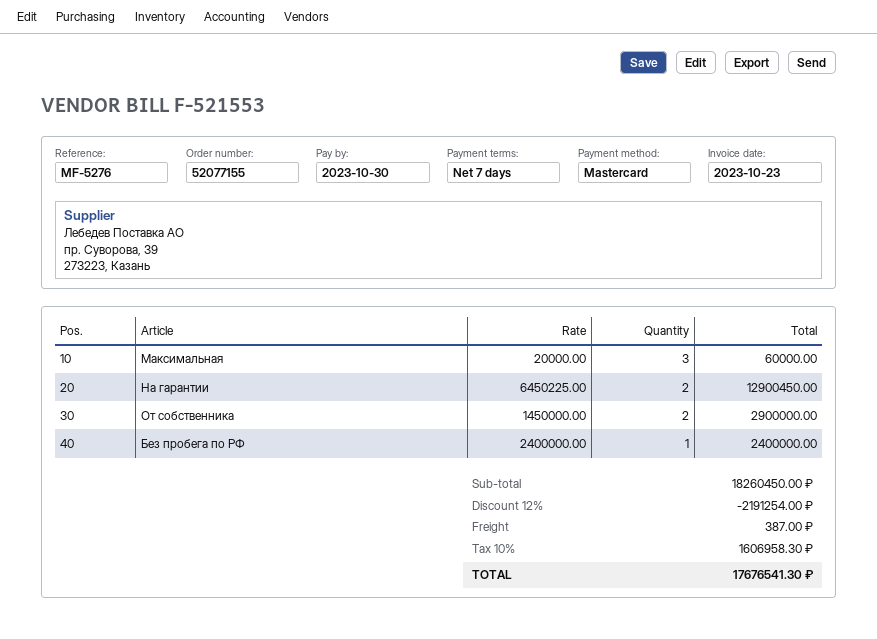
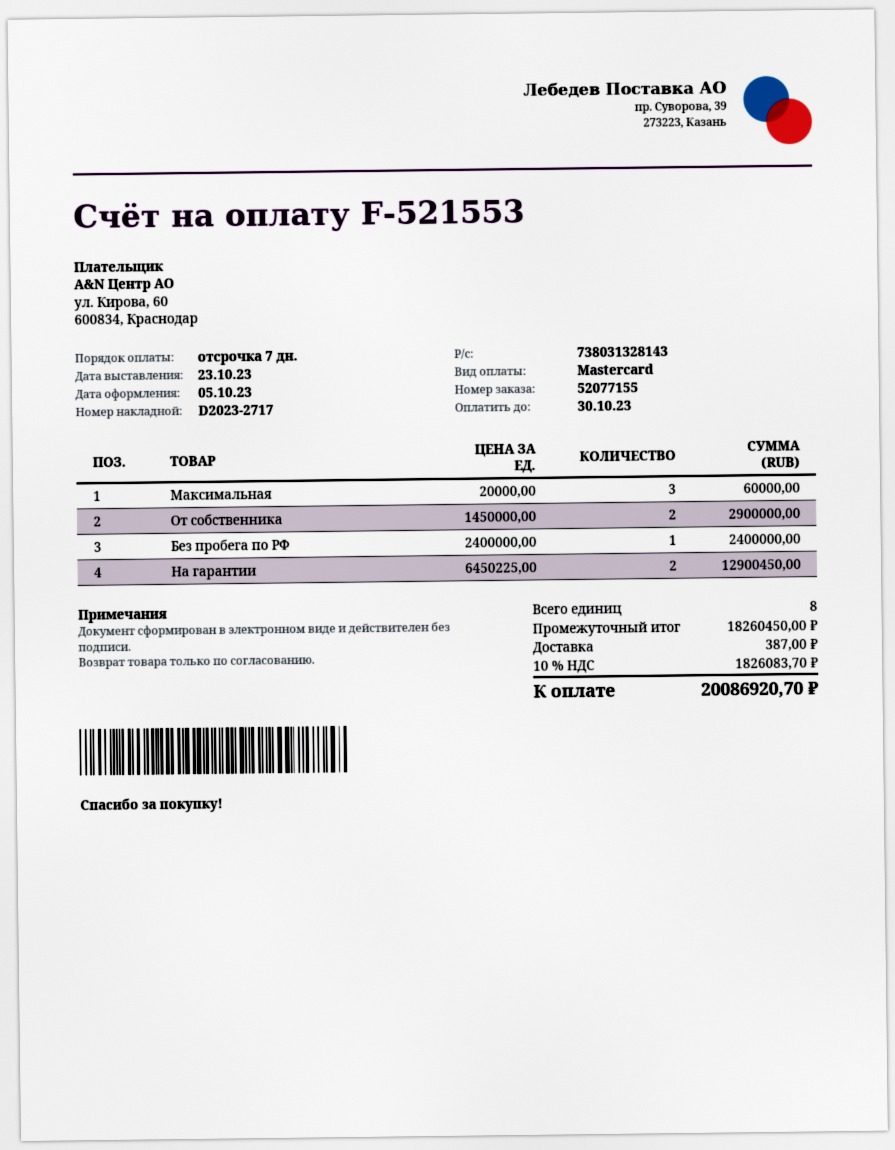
discount: 12% = 2191254.00 -> none
tax: 10% = 1606958.30 -> 10% = 1826083.70
total: 17676541.30 -> 20086920.70

